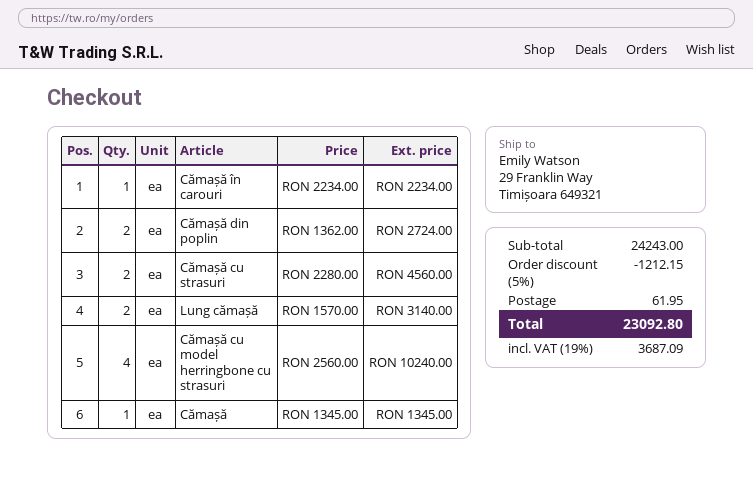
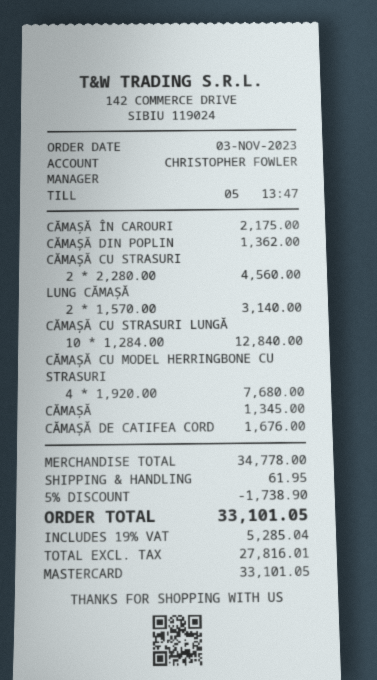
Cămașă în carouri: 1 x 2234.00 = 2234.00 -> 1 x 2175.00 = 2175.00
Cămașă din poplin: 2 x 1362.00 = 2724.00 -> 1 x 1362.00 = 1362.00
Cămașă cu model herringbone cu strasuri: 4 x 2560.00 = 10240.00 -> 4 x 1920.00 = 7680.00
CĂMAȘĂ CU STRASURI LUNGĂ: none -> 10 x 1284.00 = 12840.00
CĂMAȘĂ DE CATIFEA CORD: none -> 1 x 1676.00 = 1676.00
subtotal: 24243.00 -> 34778.00
discount: 5% = 1212.15 -> 5% = 1738.90
tax: 19% = 3687.09 -> 19% = 5285.04
total: 23092.80 -> 33101.05

